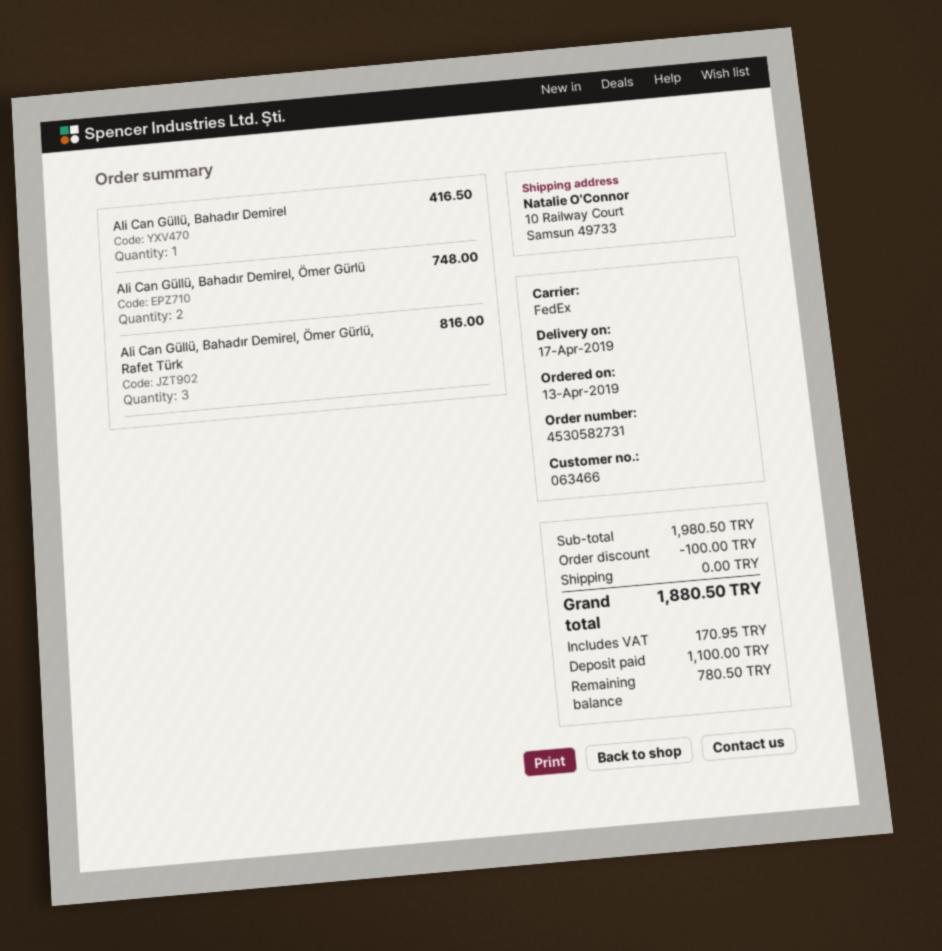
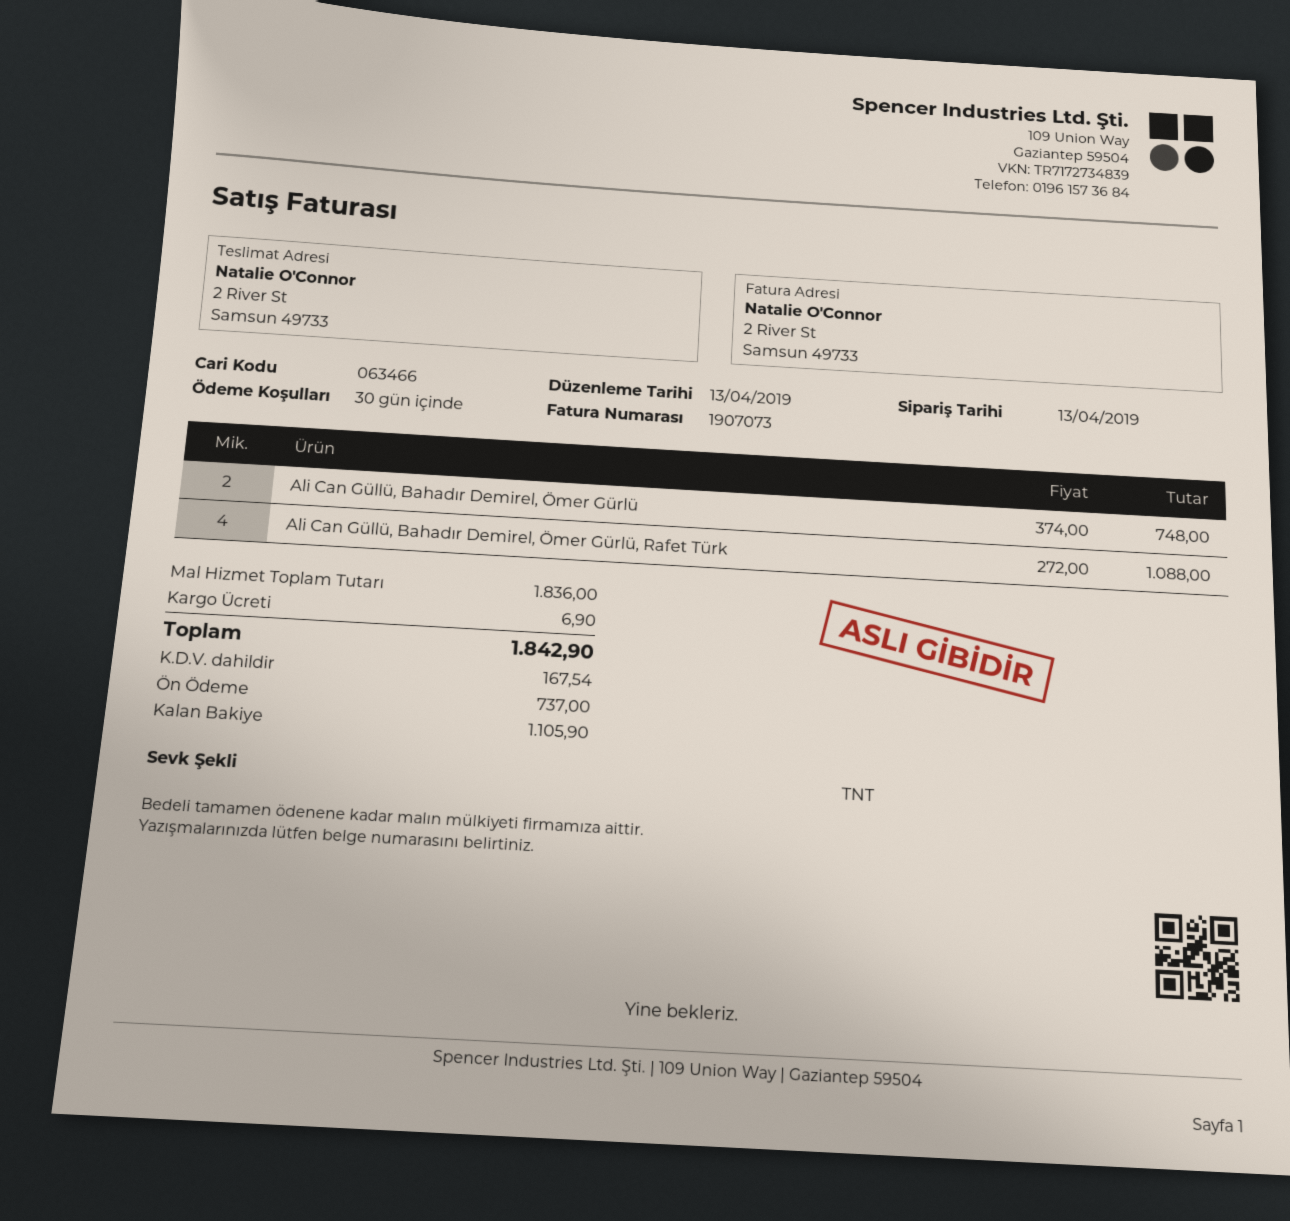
shipping method: FedEx -> TNT
ship to: 10 Railway Court, Samsun 49733 -> 2 River St, Samsun 49733
Ali Can Güllü, Bahadır Demirel: 1 for 416.50 -> none
Ali Can Güllü, Bahadır Demirel, Ömer Gürlü, Rafet Türk: 3 for 816.00 -> 4 for 1088.00
subtotal: 1980.50 -> 1836.00
discount: 100.00 -> none
shipping: 0.00 -> 6.90
tax: 170.95 -> 167.54
total: 1880.50 -> 1842.90
deposit: 1100.00 -> 737.00
balance: 780.50 -> 1105.90

